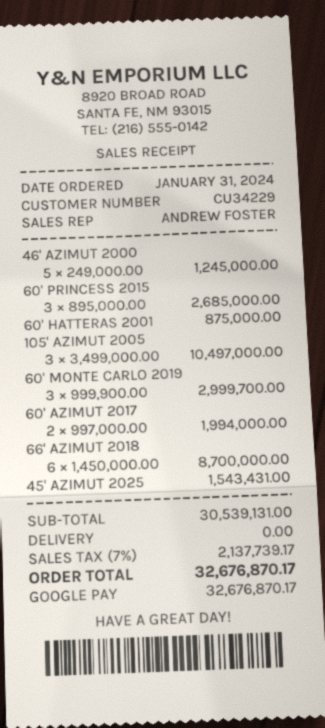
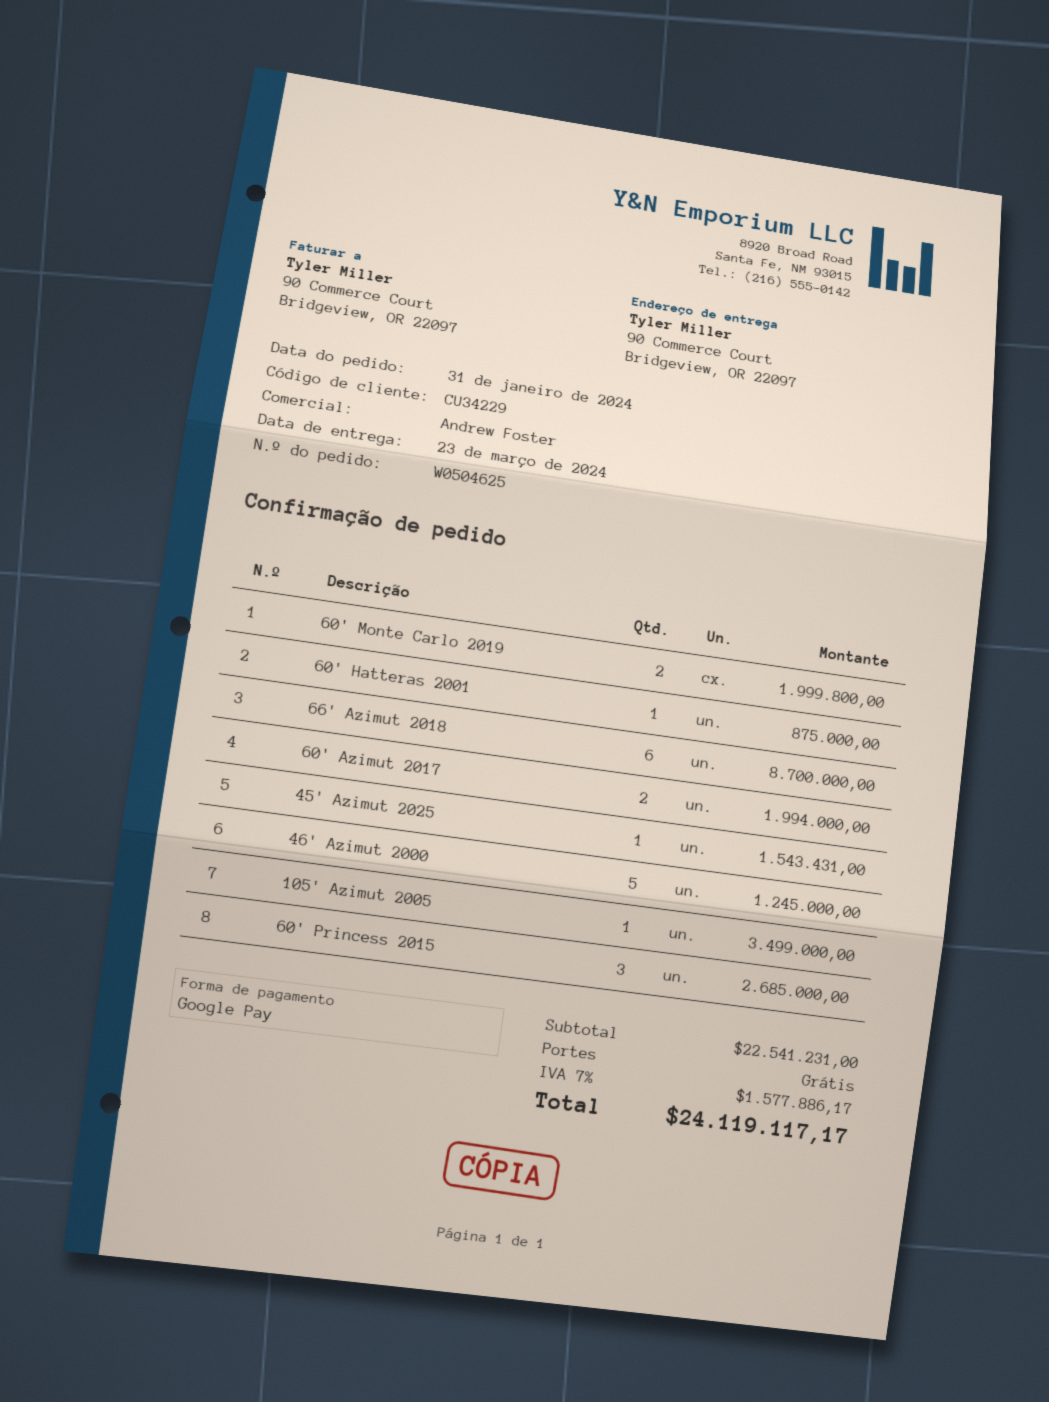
105' AZIMUT 2005: 3 for 10497000.00 -> 1 for 3499000.00
60' MONTE CARLO 2019: 3 for 2999700.00 -> 2 for 1999800.00
subtotal: 30539131.00 -> 22541231.00
tax: 7% = 2137739.17 -> 7% = 1577886.17
total: 32676870.17 -> 24119117.17

